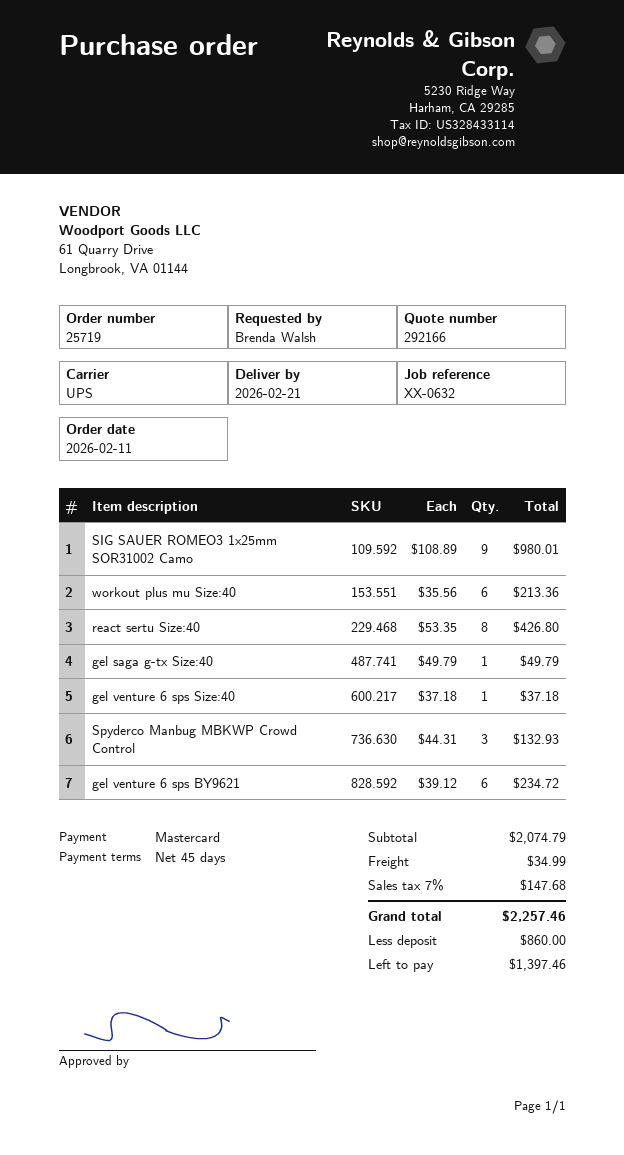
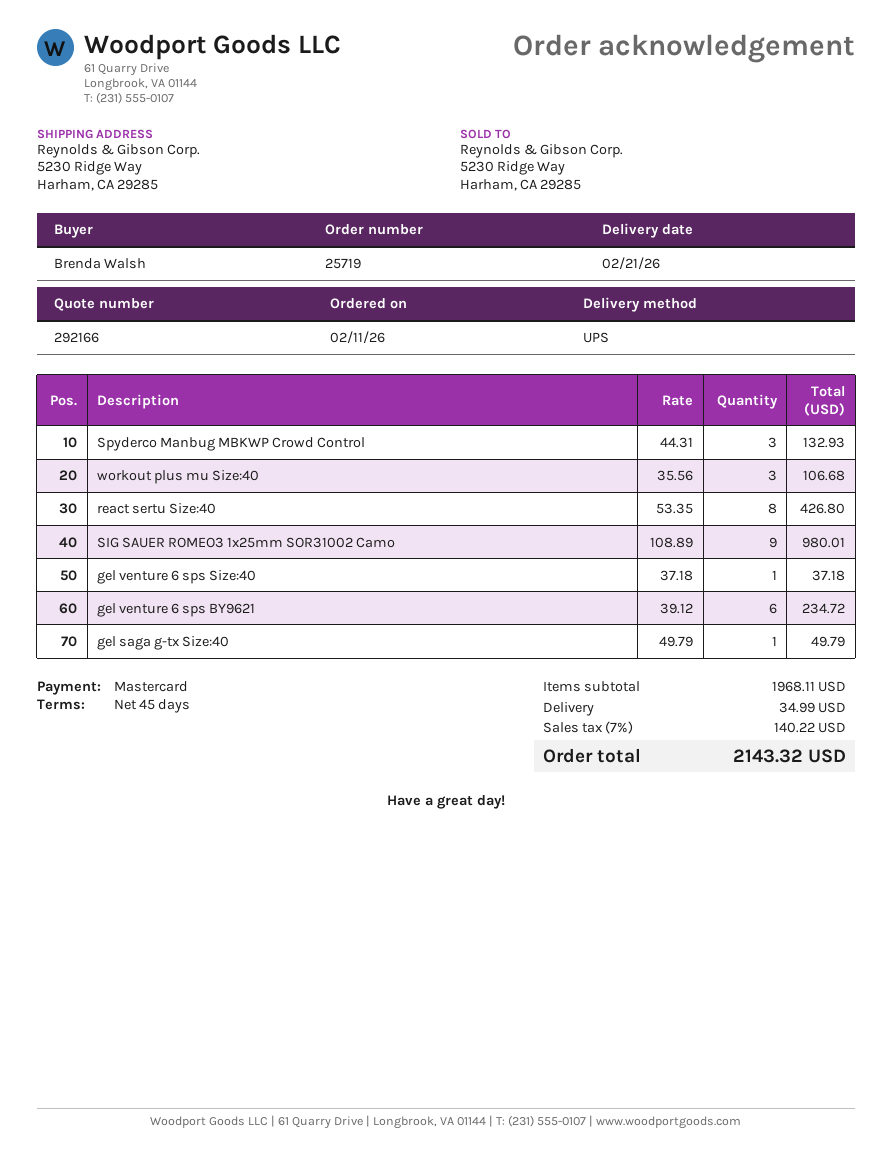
workout plus mu Size:40: 6 x 35.56 = 213.36 -> 3 x 35.56 = 106.68
subtotal: 2074.79 -> 1968.11
tax: 7% = 147.68 -> 7% = 140.22
total: 2257.46 -> 2143.32

